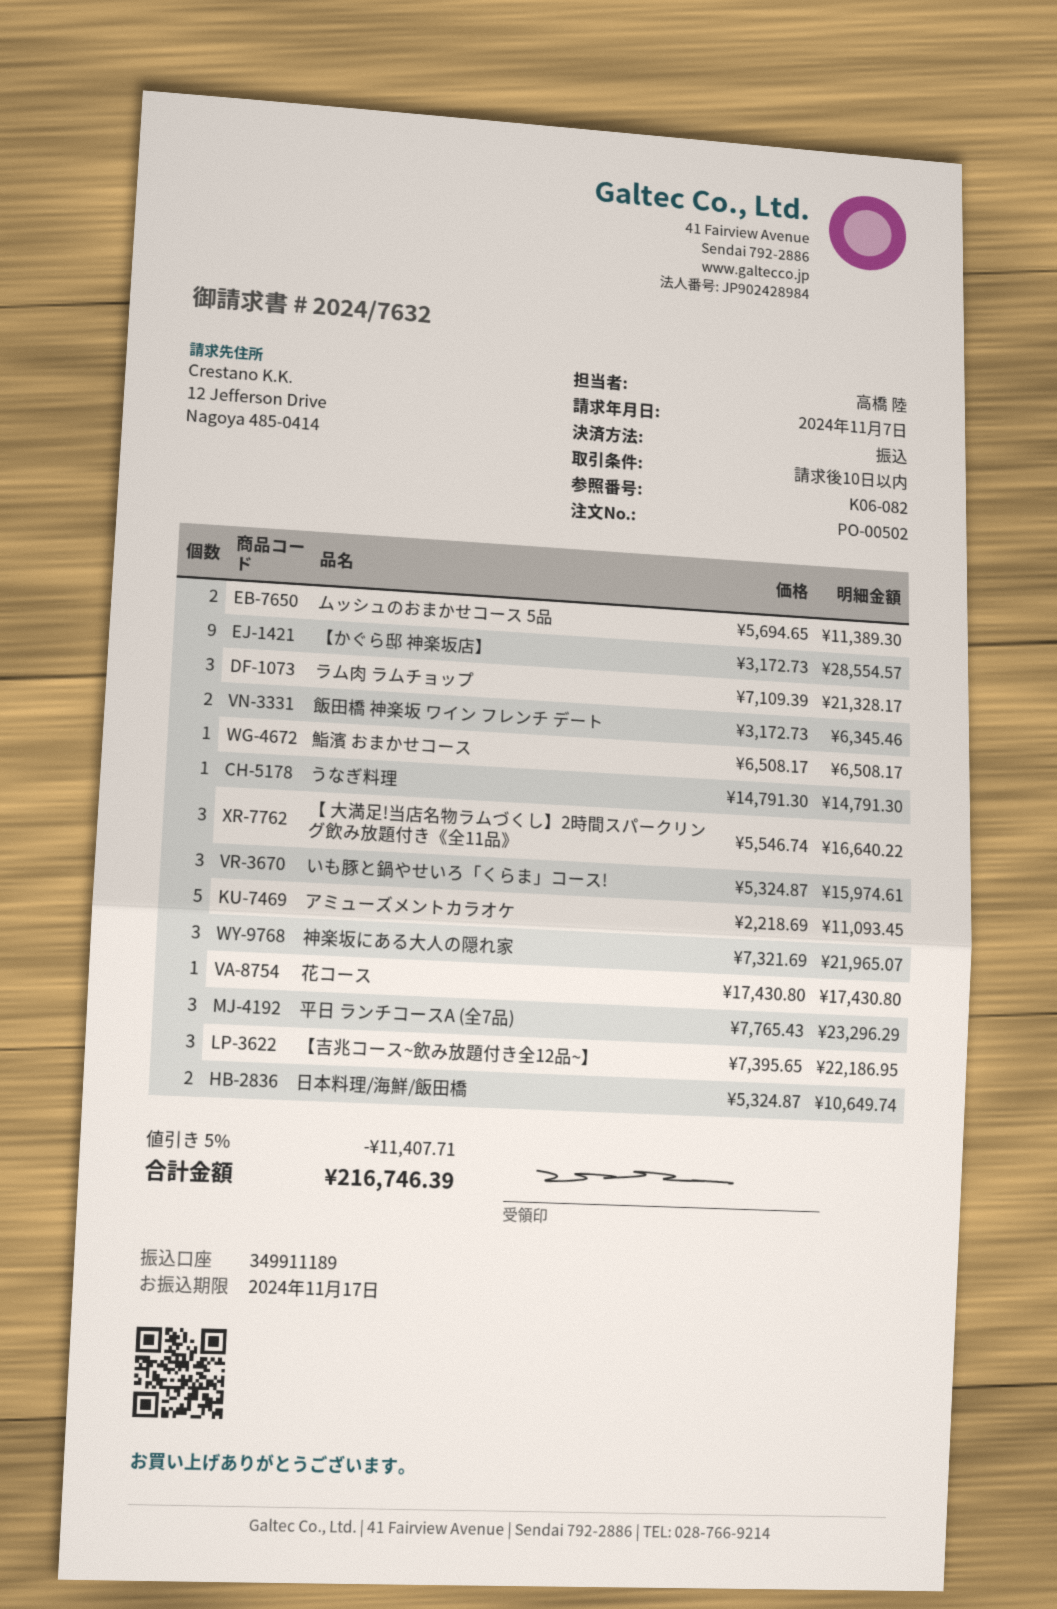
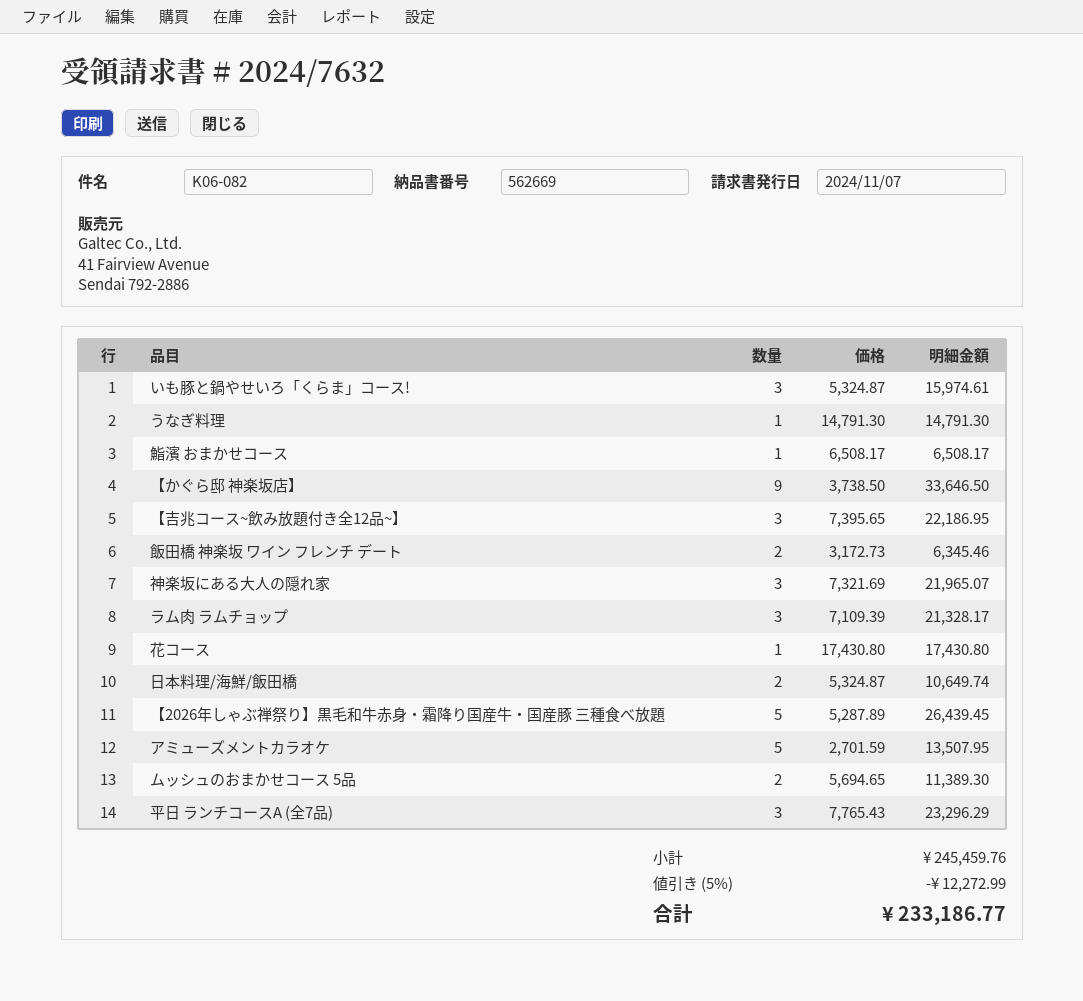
【かぐら邸 神楽坂店】: 9 x 3172.73 = 28554.57 -> 9 x 3738.50 = 33646.50
【 大満足!当店名物ラムづくし】2時間スパークリング飲み放題付き《全11品》: 3 x 5546.74 = 16640.22 -> none
アミューズメントカラオケ: 5 x 2218.69 = 11093.45 -> 5 x 2701.59 = 13507.95
【2026年しゃぶ禅祭り】黒毛和牛赤身・霜降り国産牛・国産豚 三種食べ放題: none -> 5 x 5287.89 = 26439.45
discount: 5% = 11407.71 -> 5% = 12272.99
total: 216746.39 -> 233186.77

